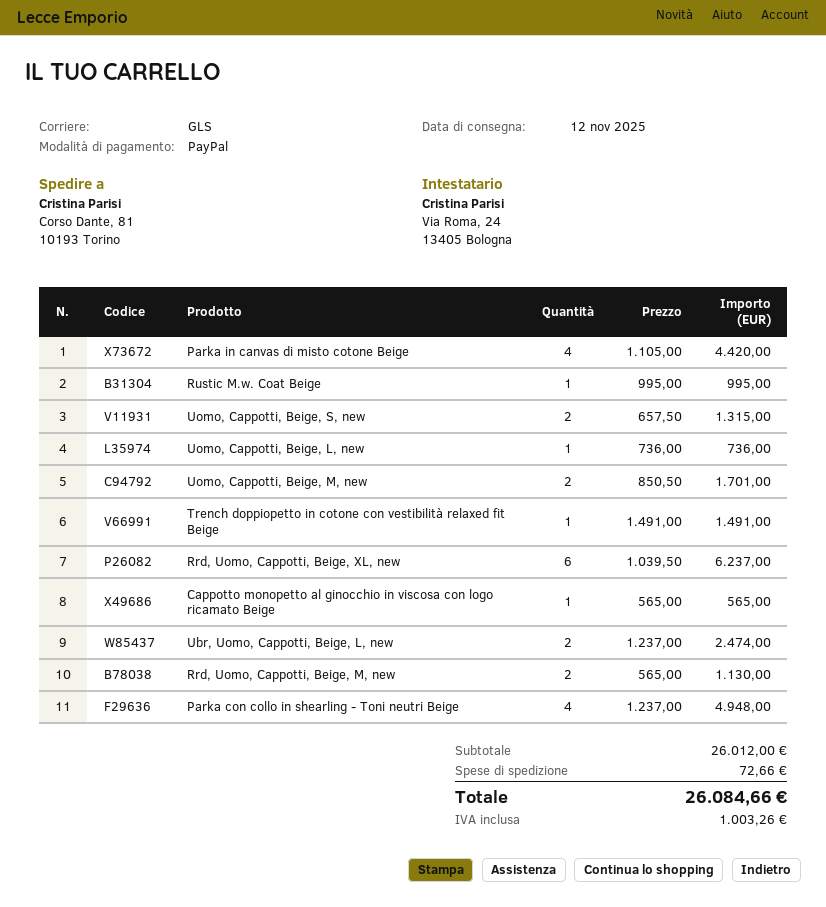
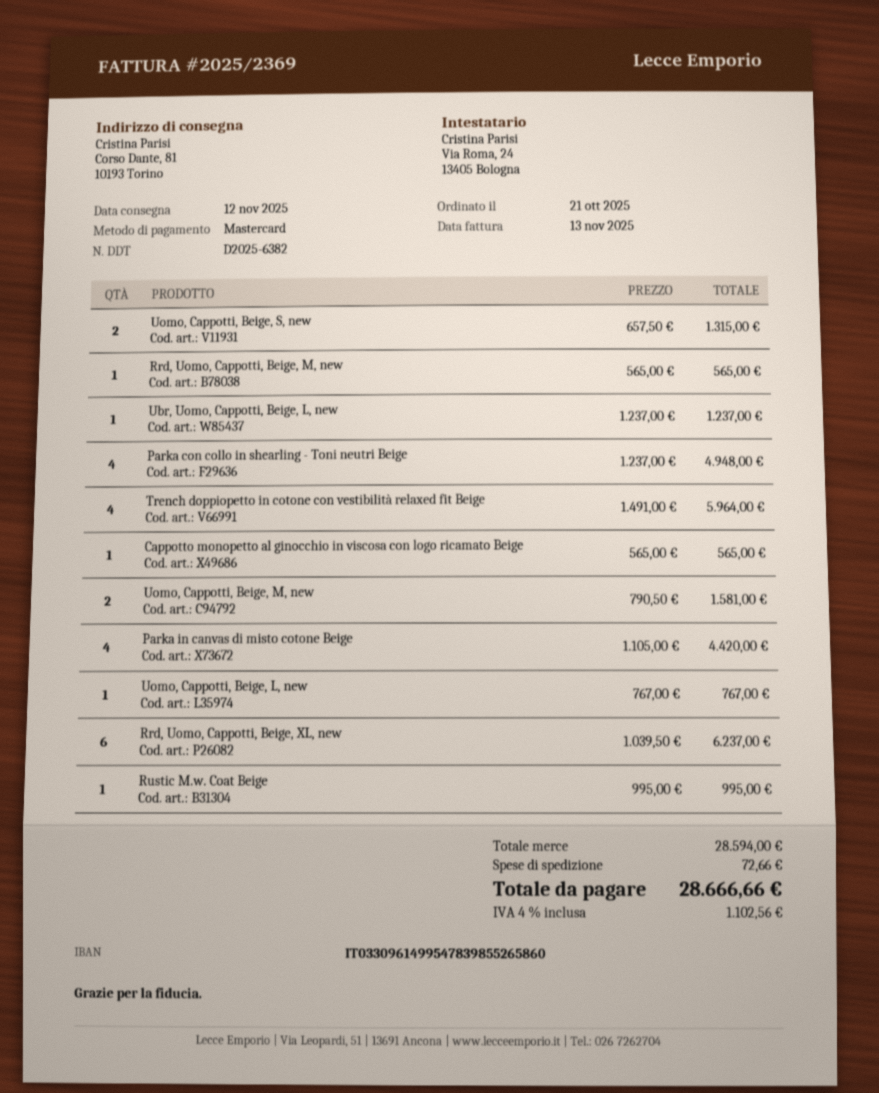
payment method: PayPal -> Mastercard
Uomo, Cappotti, Beige, L, new: 1 x 736.00 = 736.00 -> 1 x 767.00 = 767.00
Uomo, Cappotti, Beige, M, new: 2 x 850.50 = 1701.00 -> 2 x 790.50 = 1581.00
Trench doppiopetto in cotone con vestibilità relaxed fit Beige: 1 x 1491.00 = 1491.00 -> 4 x 1491.00 = 5964.00
Ubr, Uomo, Cappotti, Beige, L, new: 2 x 1237.00 = 2474.00 -> 1 x 1237.00 = 1237.00
Rrd, Uomo, Cappotti, Beige, M, new: 2 x 565.00 = 1130.00 -> 1 x 565.00 = 565.00
subtotal: 26012.00 -> 28594.00
tax: 1003.26 -> 1102.56
total: 26084.66 -> 28666.66

